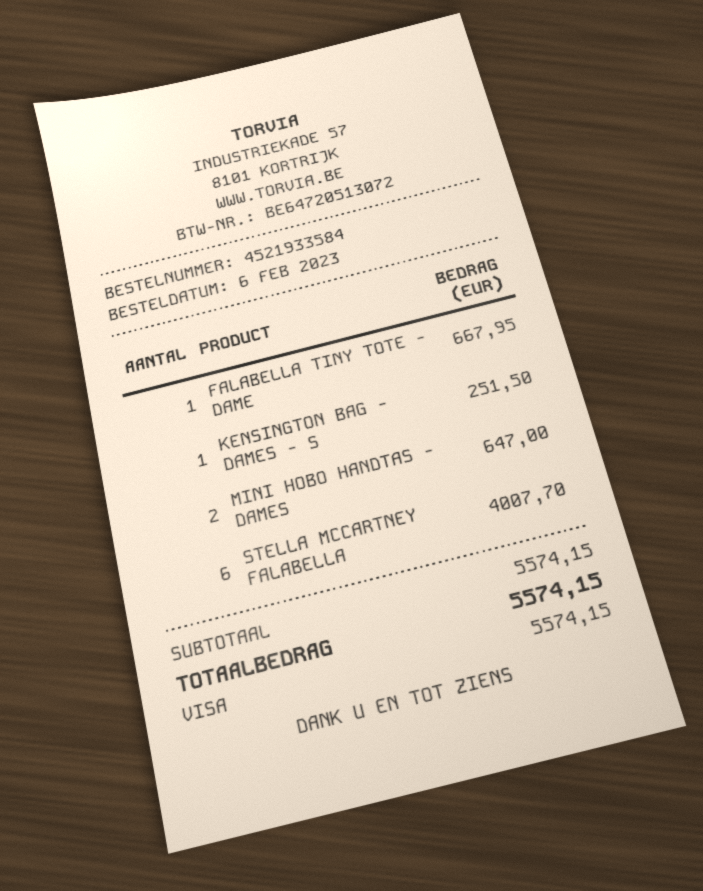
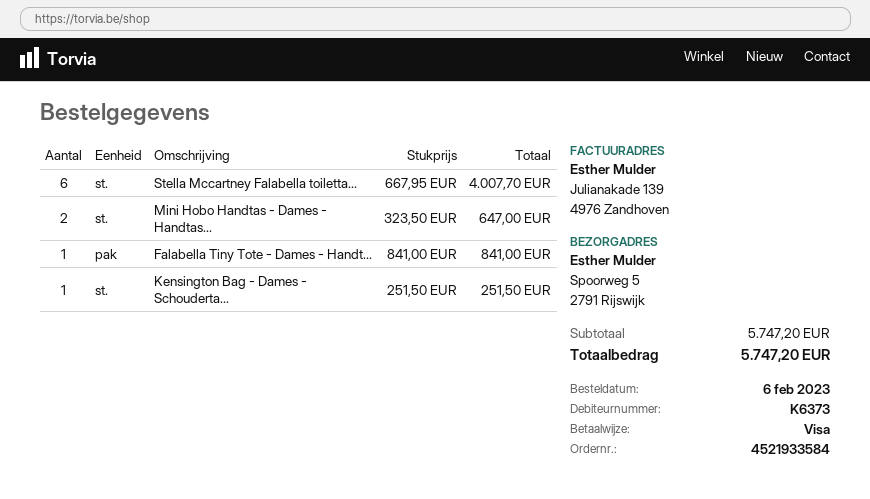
FALABELLA TINY TOTE - DAME: 1 for 667.95 -> 1 for 841.00
subtotal: 5574.15 -> 5747.20
total: 5574.15 -> 5747.20

